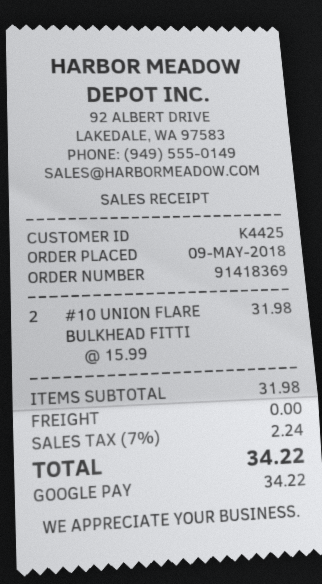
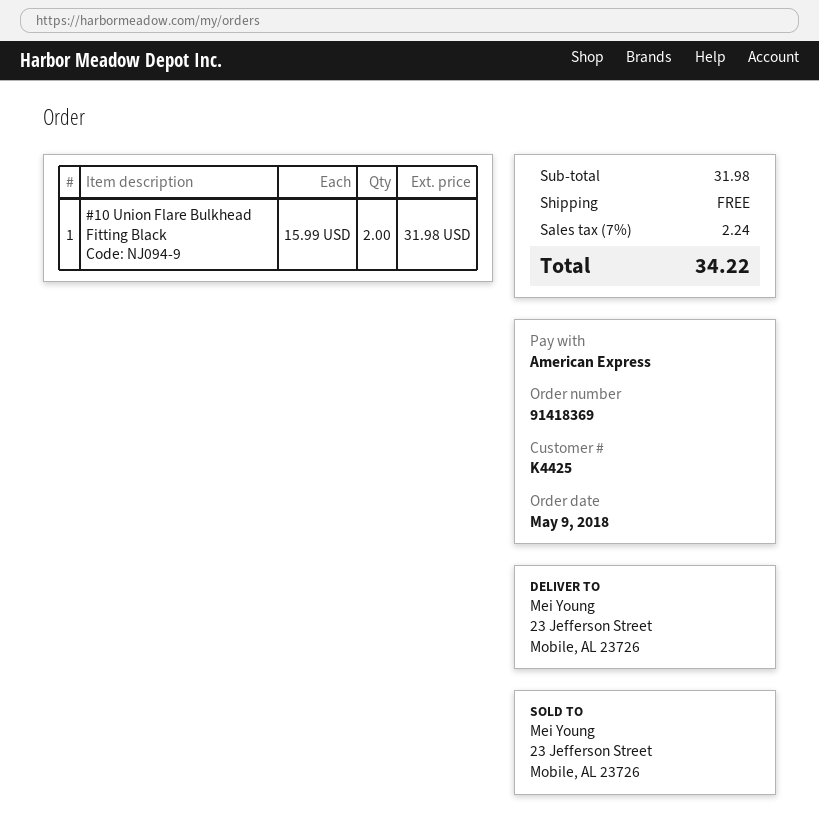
payment method: Google Pay -> American Express

